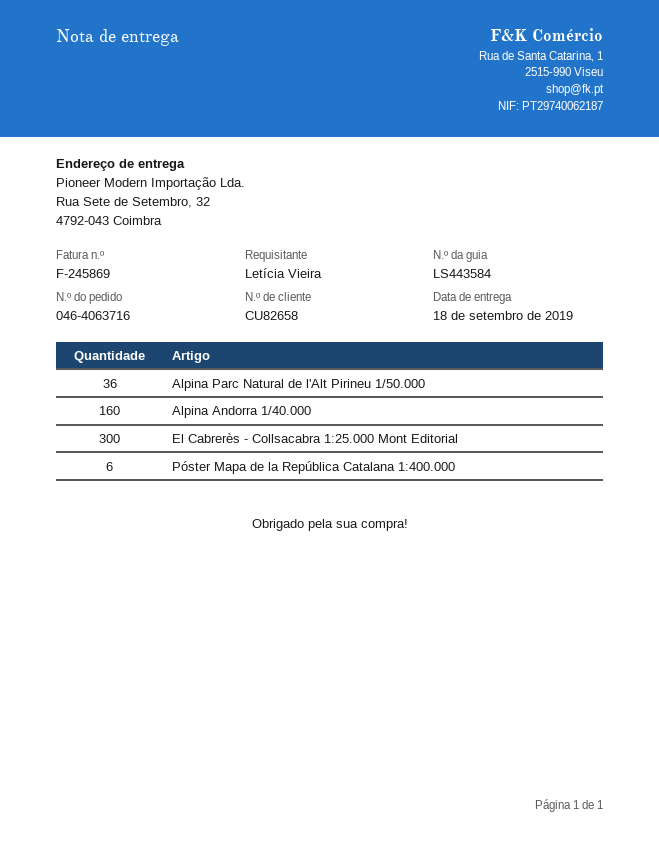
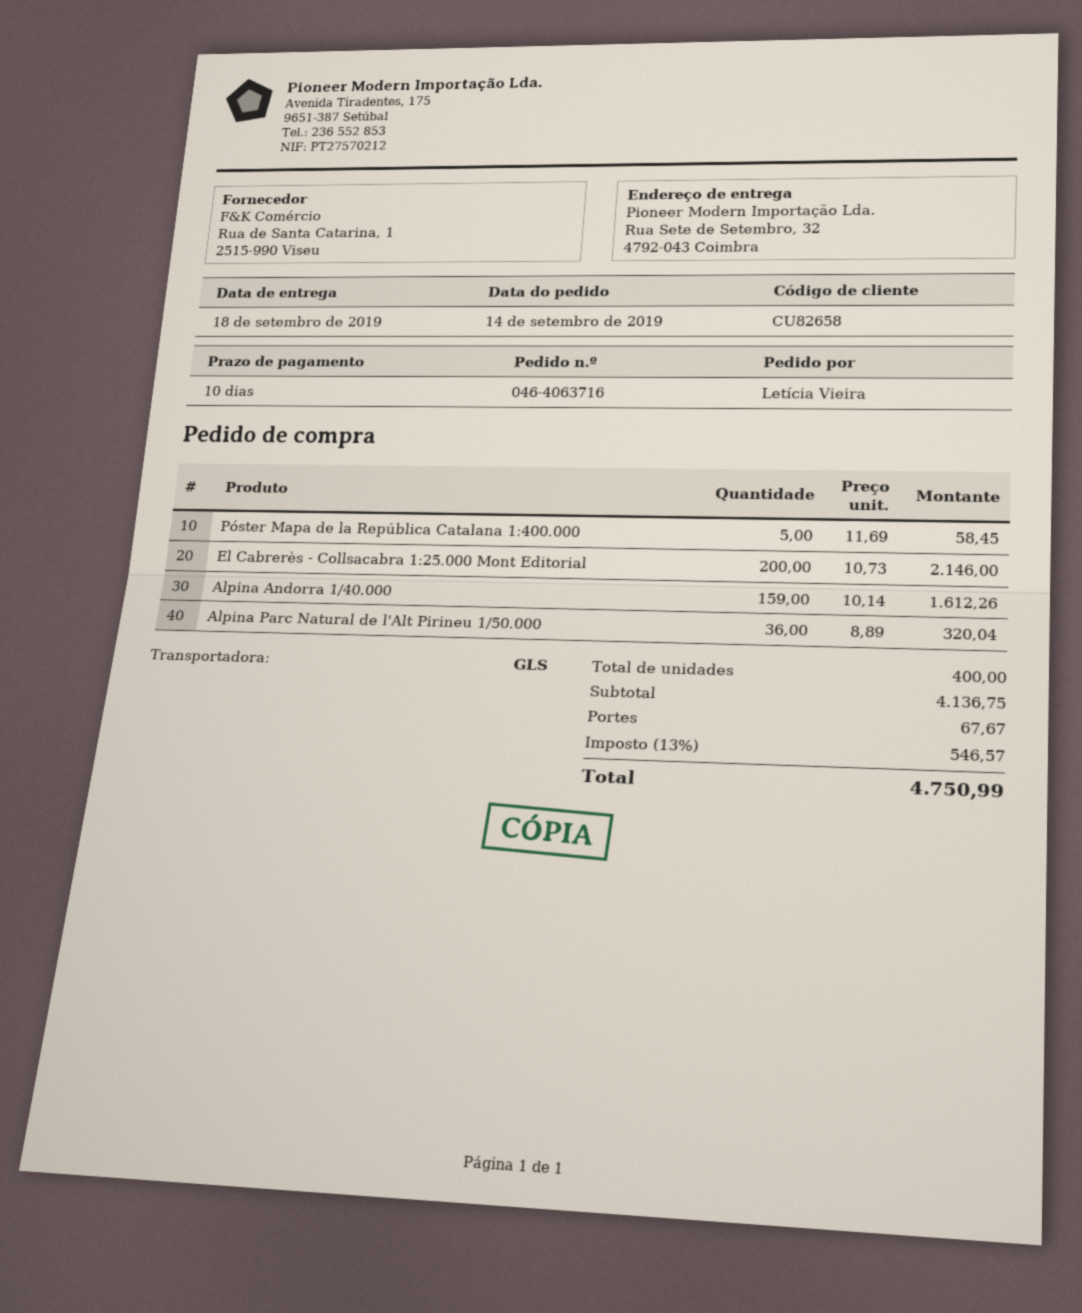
Alpina Andorra 1/40.000: 160 -> 159
El Cabrerès - Collsacabra 1:25.000 Mont Editorial: 300 -> 200
Póster Mapa de la República Catalana 1:400.000: 6 -> 5

